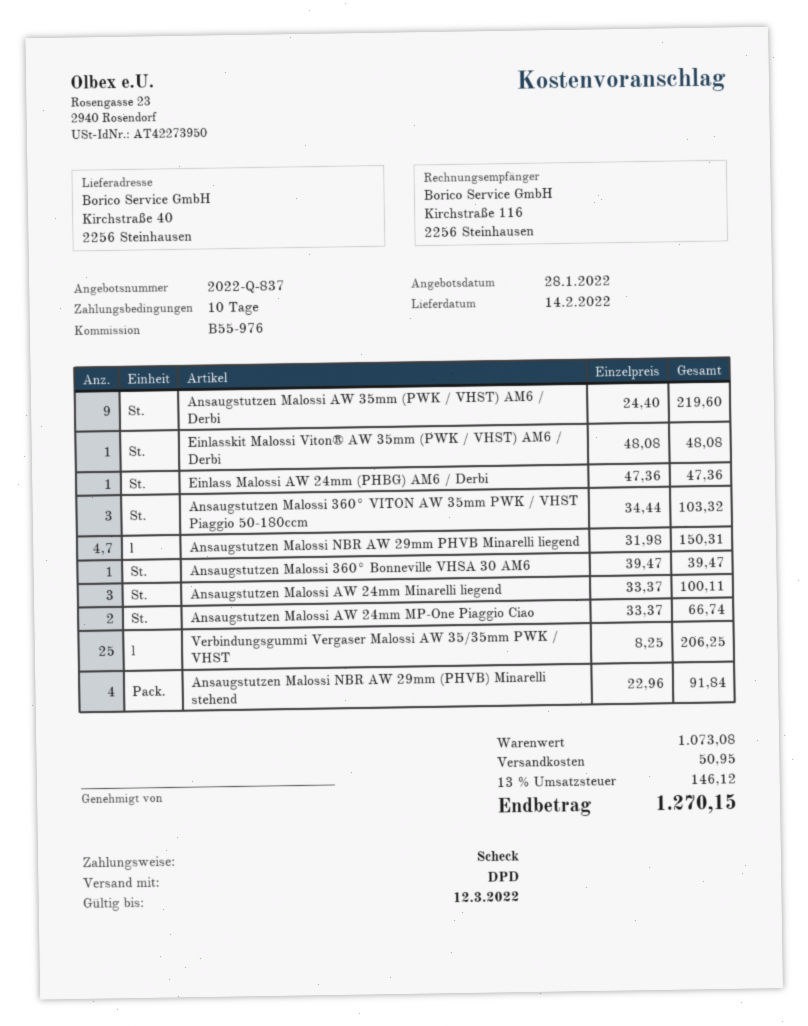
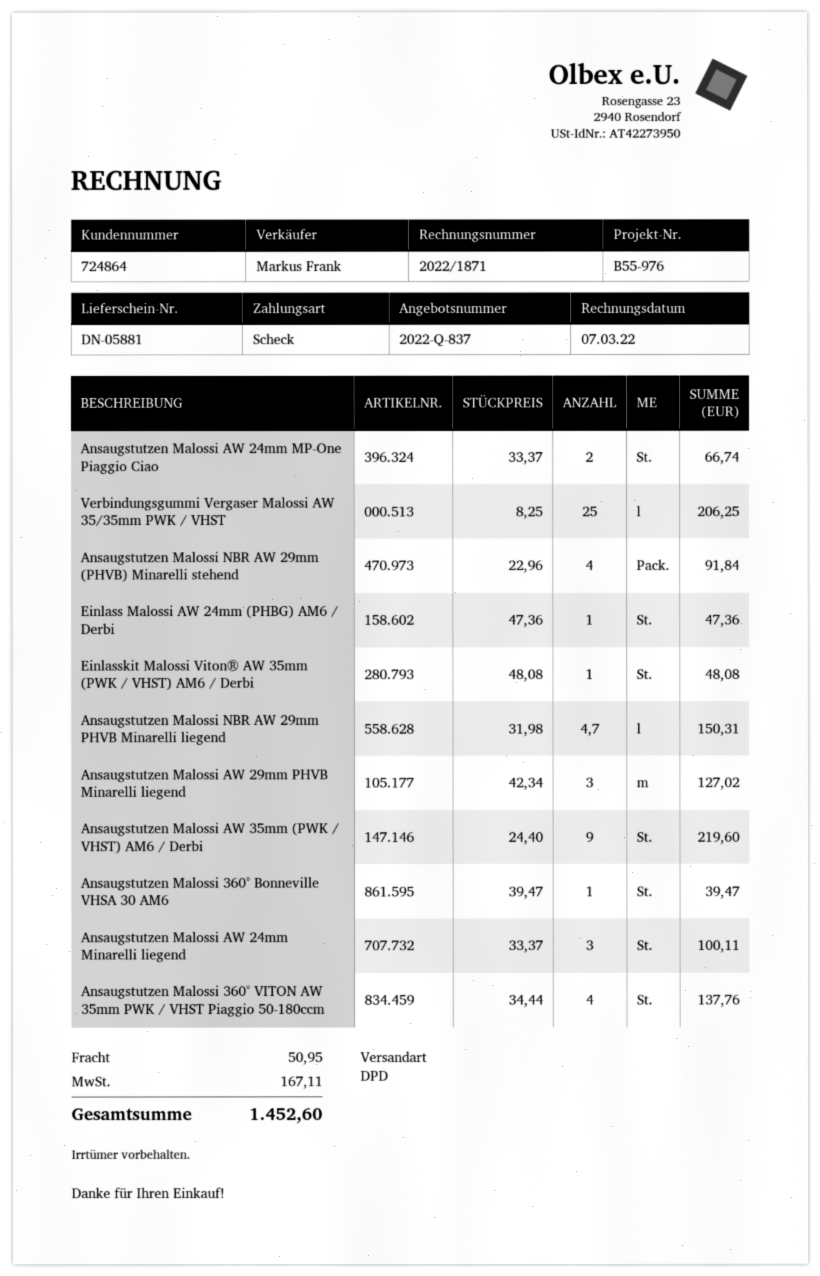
Ansaugstutzen Malossi 360° VITON AW 35mm PWK / VHST Piaggio 50-180ccm: 3 x 34.44 = 103.32 -> 4 x 34.44 = 137.76
Ansaugstutzen Malossi AW 29mm PHVB Minarelli liegend: none -> 3 x 42.34 = 127.02
tax: 146.12 -> 167.11
total: 1270.15 -> 1452.60

